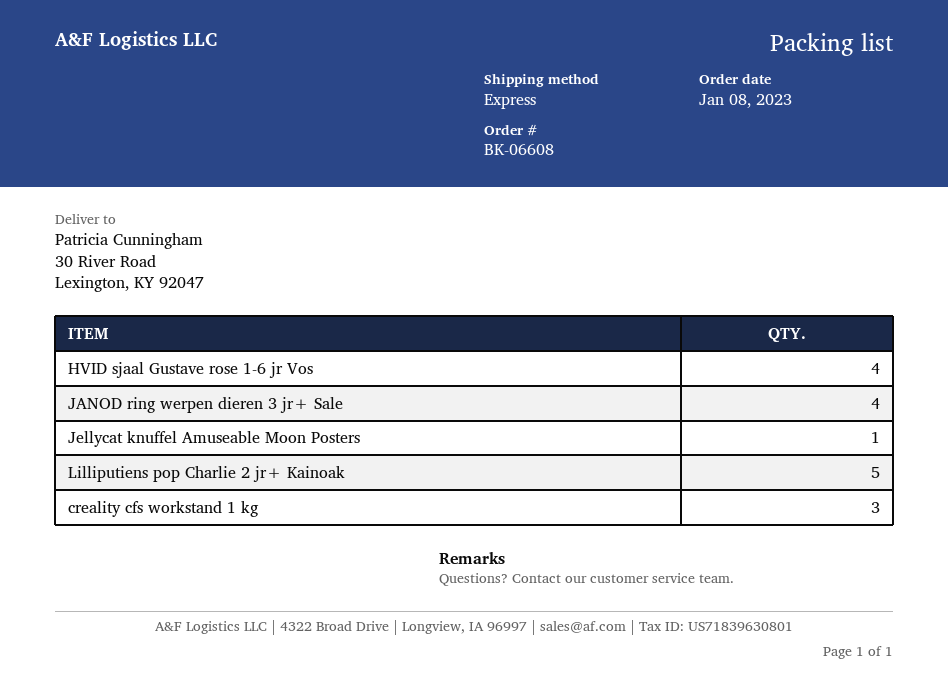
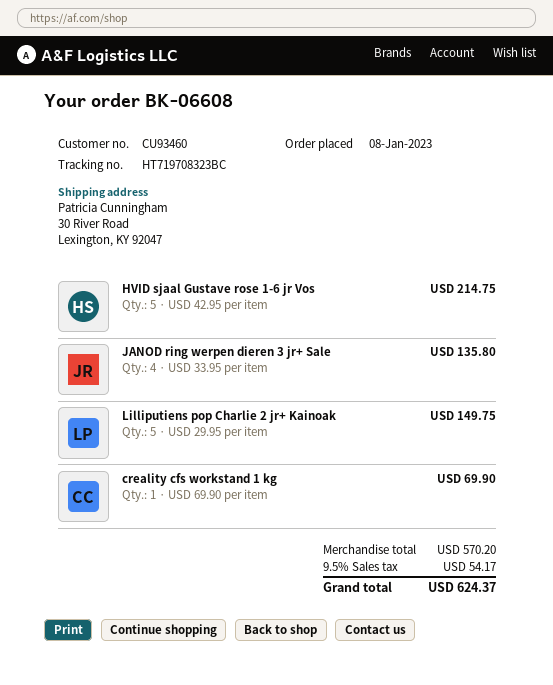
HVID sjaal Gustave rose 1-6 jr Vos: 4 -> 5
Jellycat knuffel Amuseable Moon Posters: 1 -> none
creality cfs workstand 1 kg: 3 -> 1

